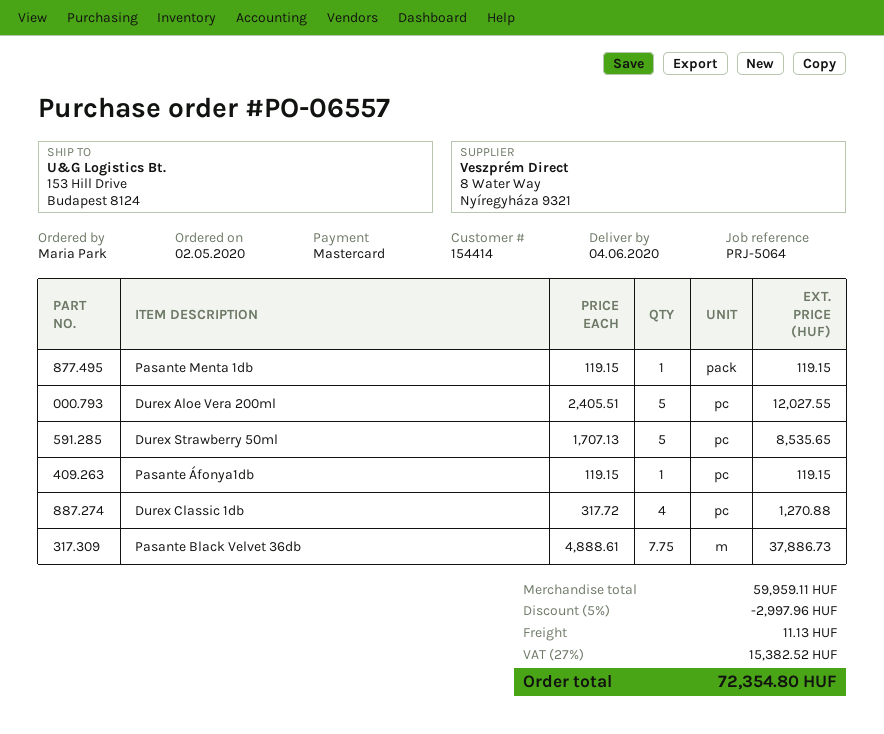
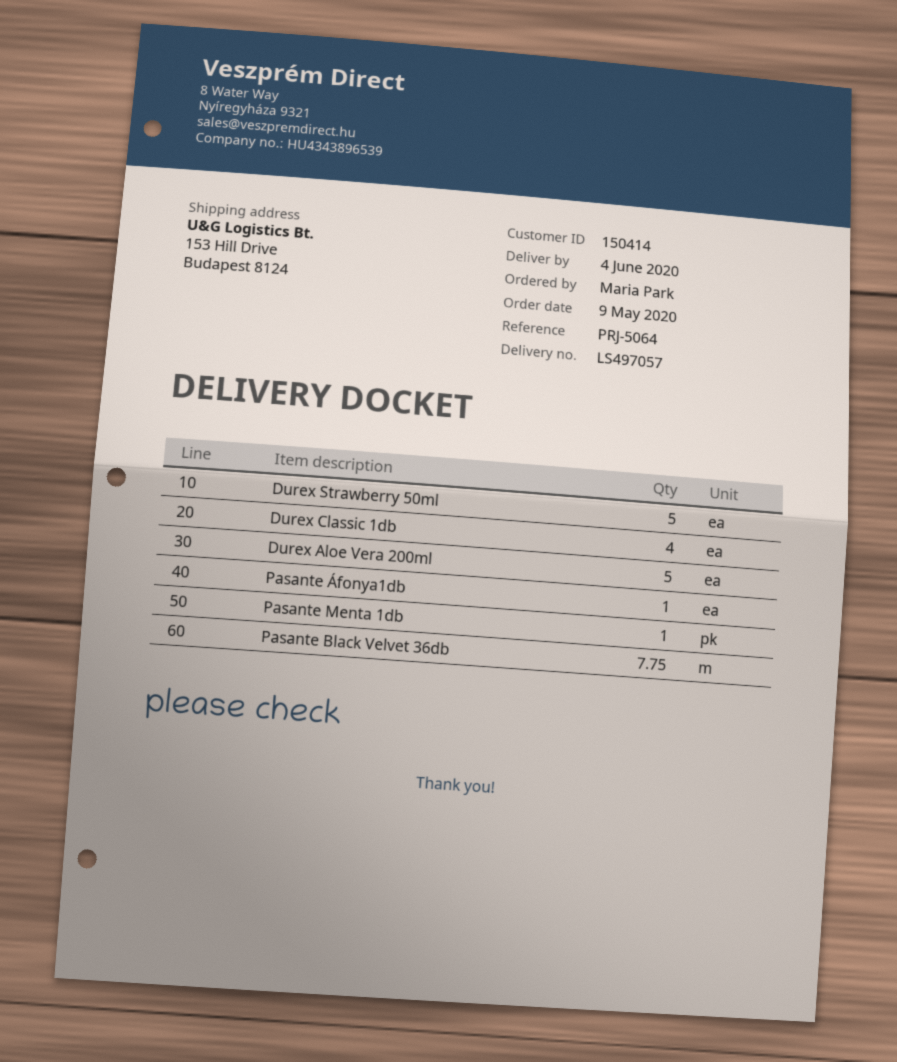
order date: 2020-05-02 -> 2020-05-09
customer number: 154414 -> 150414

